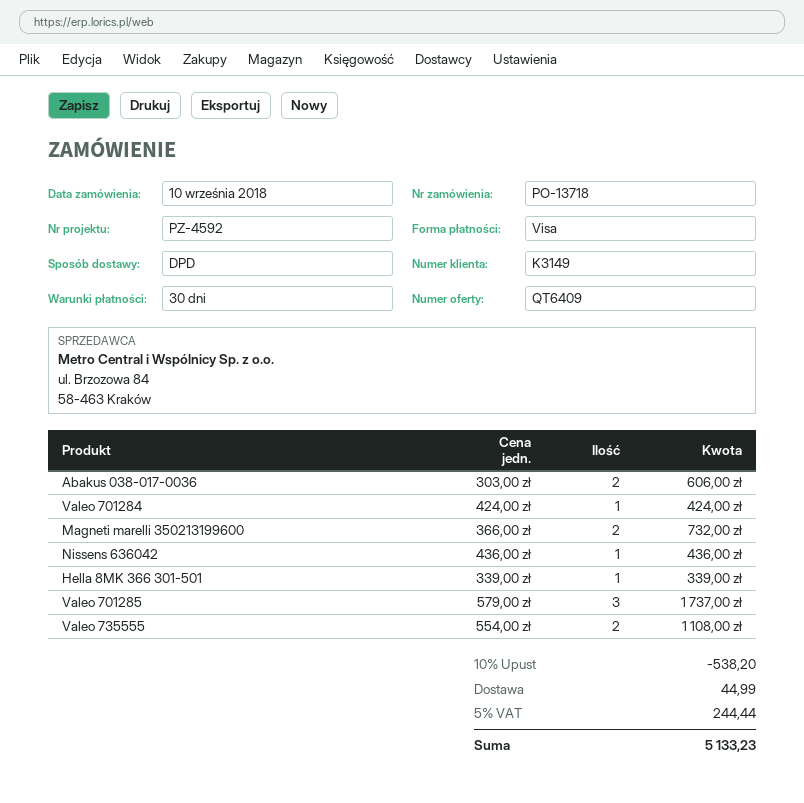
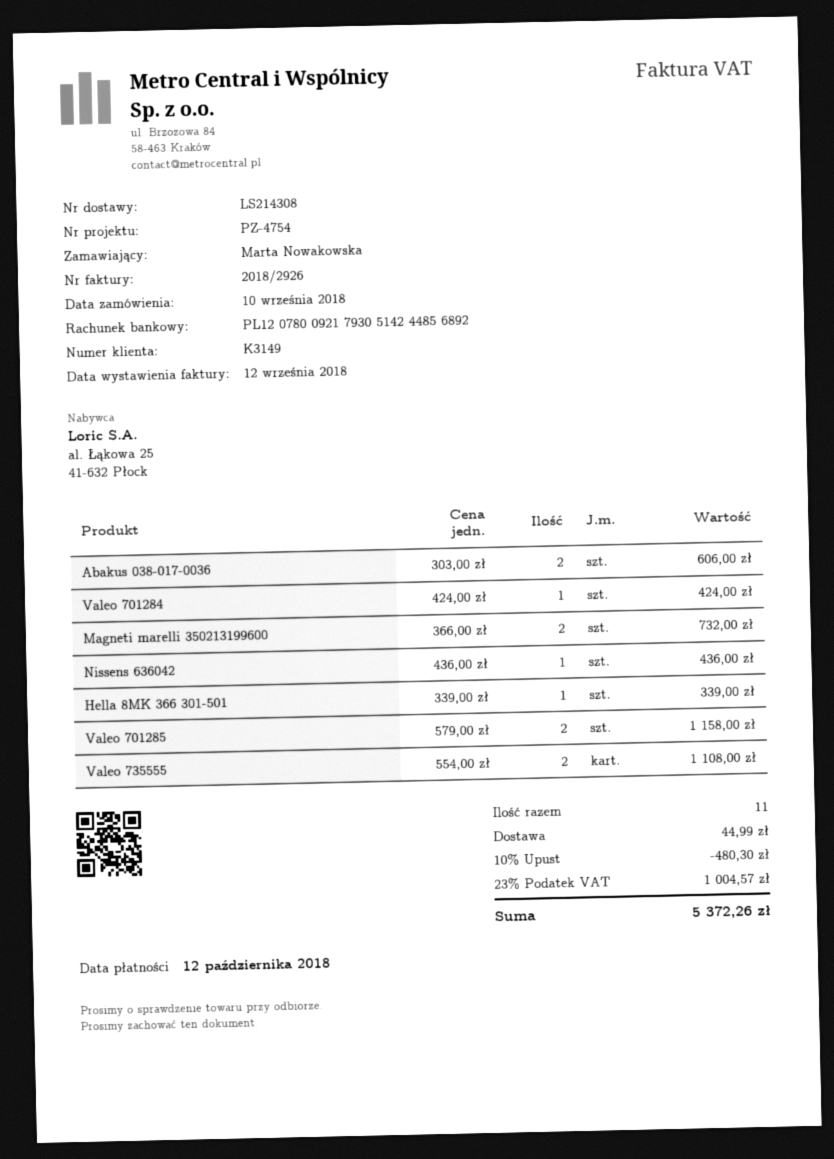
reference: PZ-4592 -> PZ-4754
Valeo 701285: 3 x 579.00 = 1737.00 -> 2 x 579.00 = 1158.00
discount: 10% = 538.20 -> 10% = 480.30
tax: 5% = 244.44 -> 23% = 1004.57
total: 5133.23 -> 5372.26

